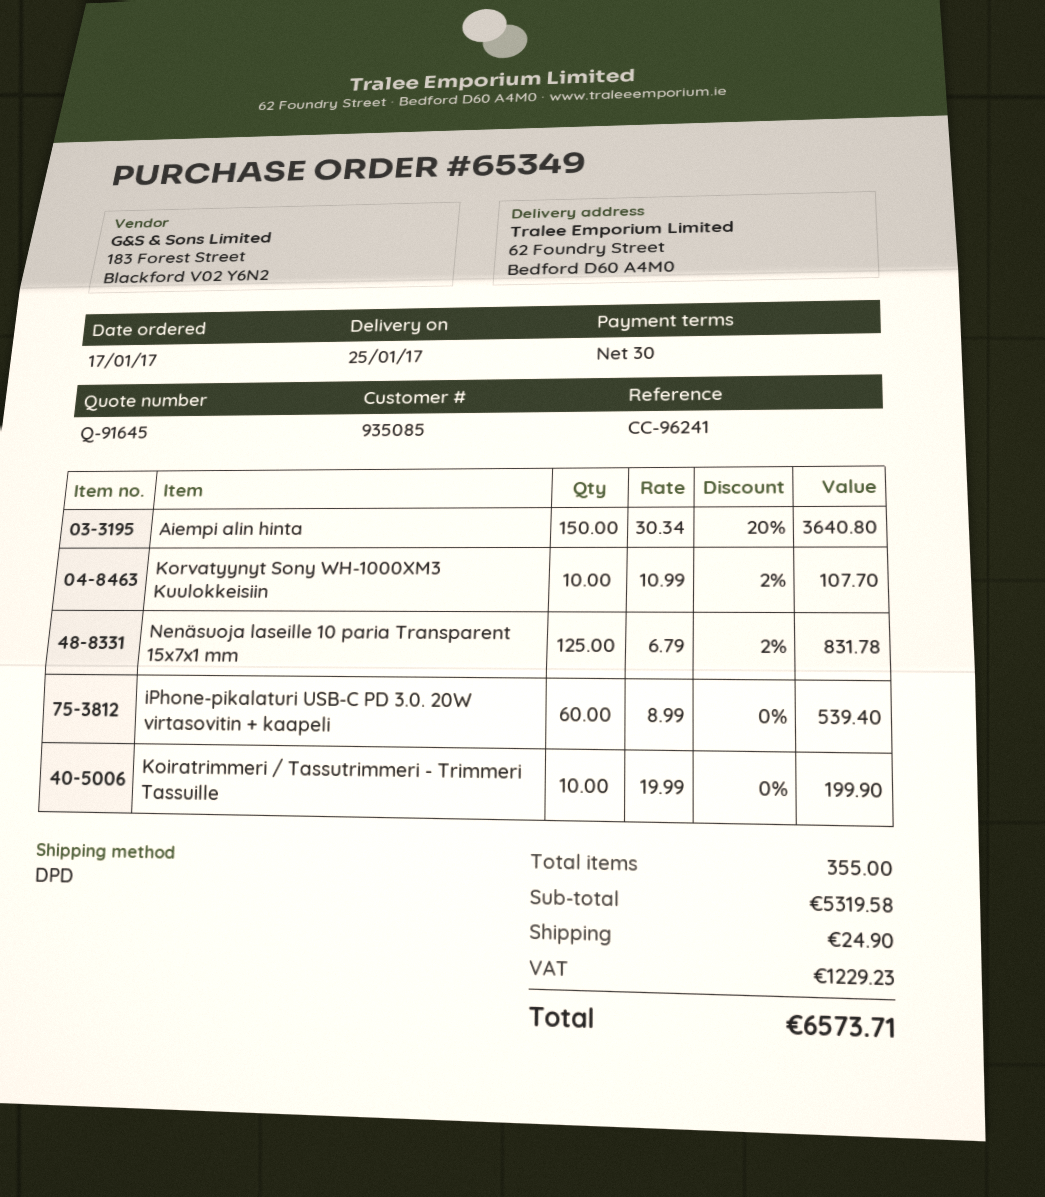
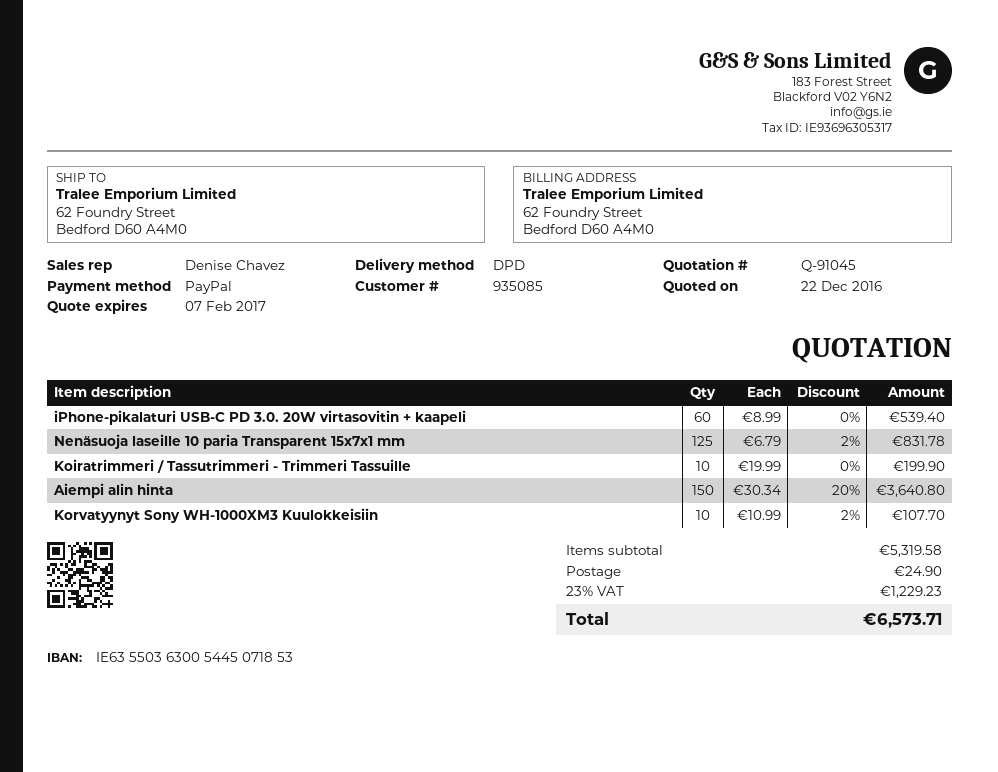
quote number: Q-91645 -> Q-91045

